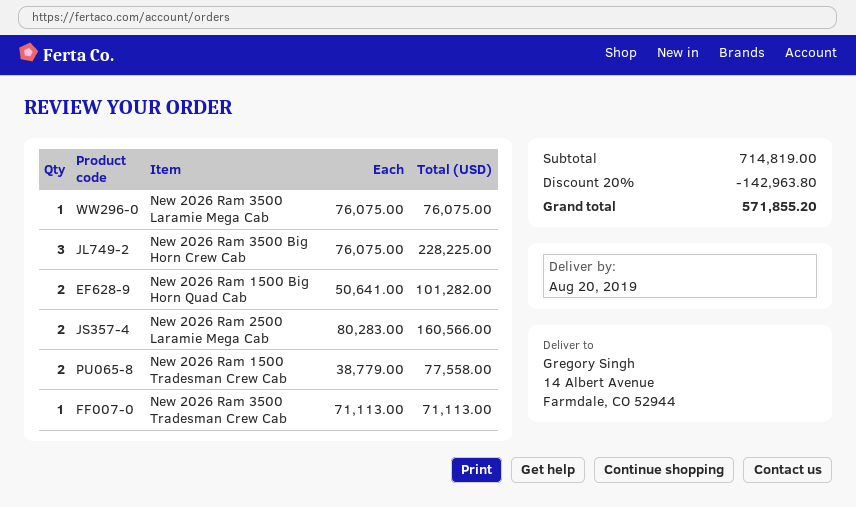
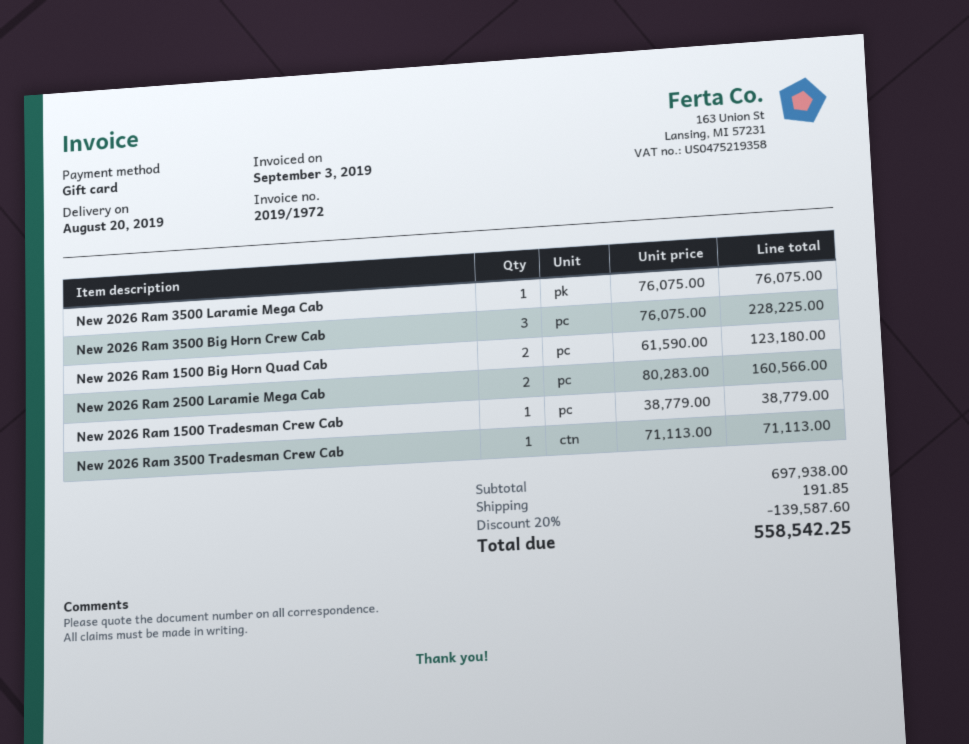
New 2026 Ram 1500 Big Horn Quad Cab: 2 x 50641.00 = 101282.00 -> 2 x 61590.00 = 123180.00
New 2026 Ram 1500 Tradesman Crew Cab: 2 x 38779.00 = 77558.00 -> 1 x 38779.00 = 38779.00
subtotal: 714819.00 -> 697938.00
discount: 20% = 142963.80 -> 20% = 139587.60
shipping: none -> 191.85
total: 571855.20 -> 558542.25

